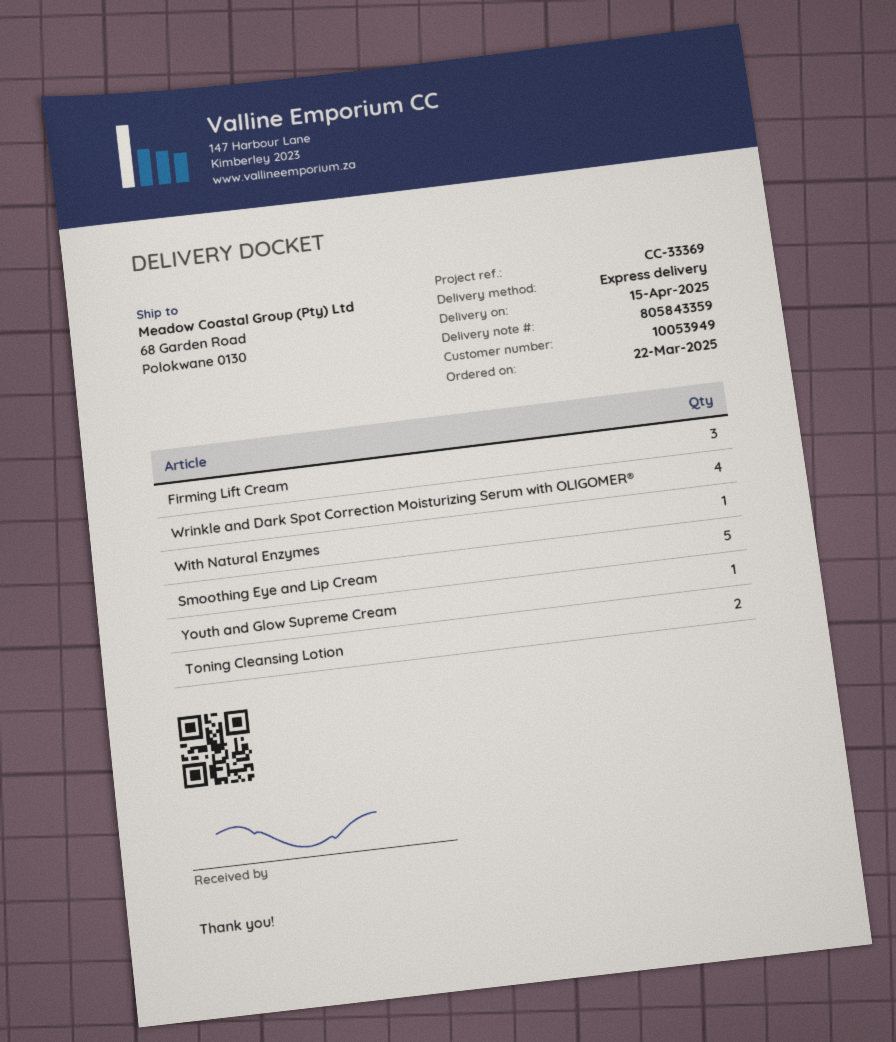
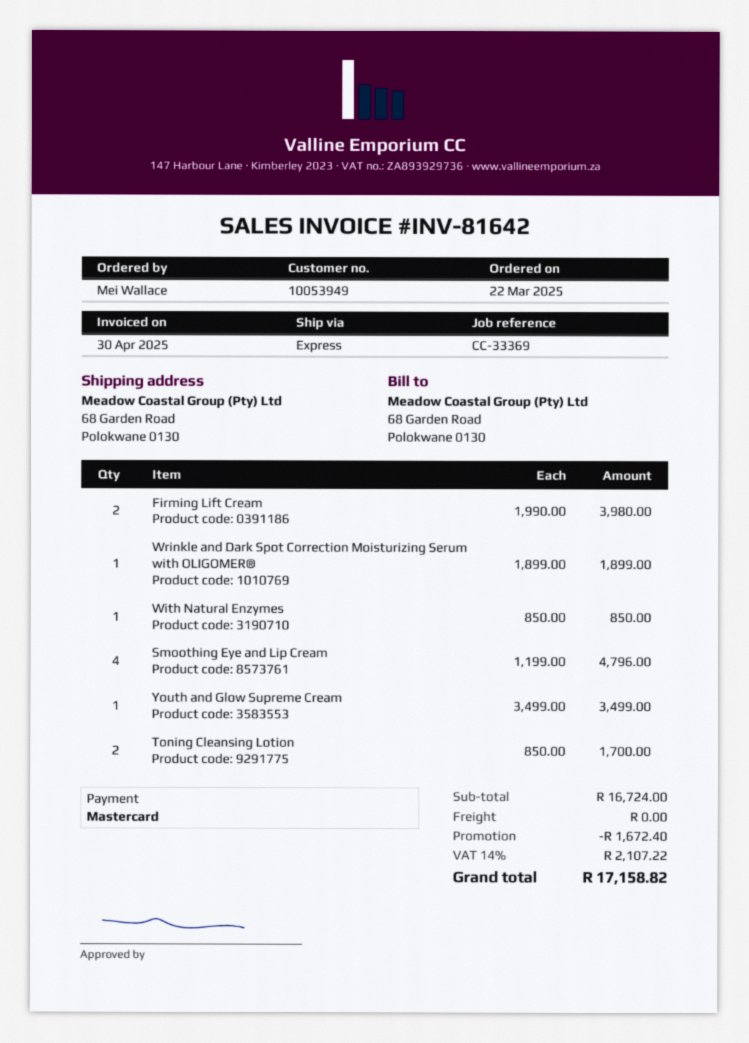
Firming Lift Cream: 3 -> 2
Wrinkle and Dark Spot Correction Moisturizing Serum with OLIGOMER®: 4 -> 1
Smoothing Eye and Lip Cream: 5 -> 4

